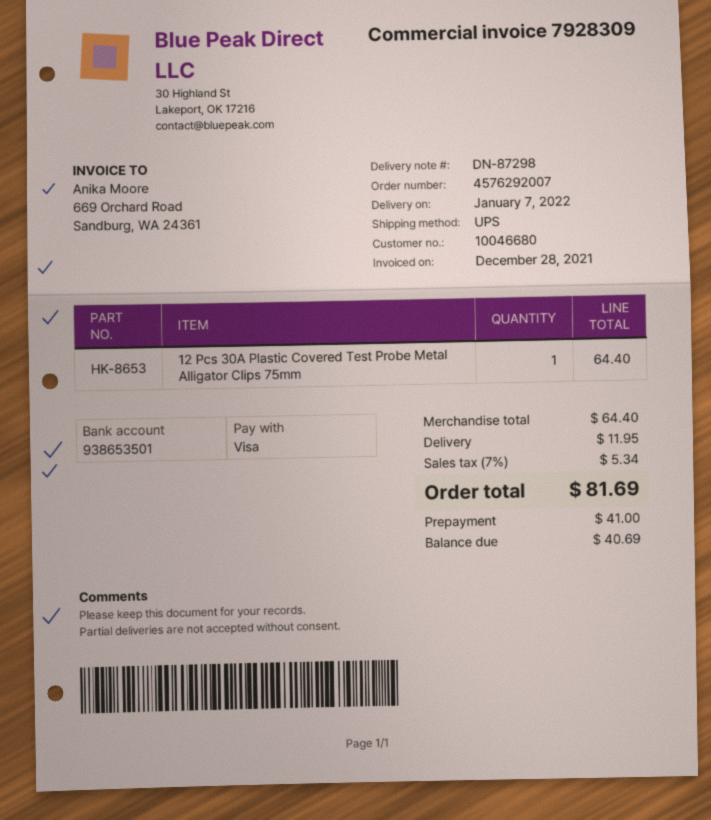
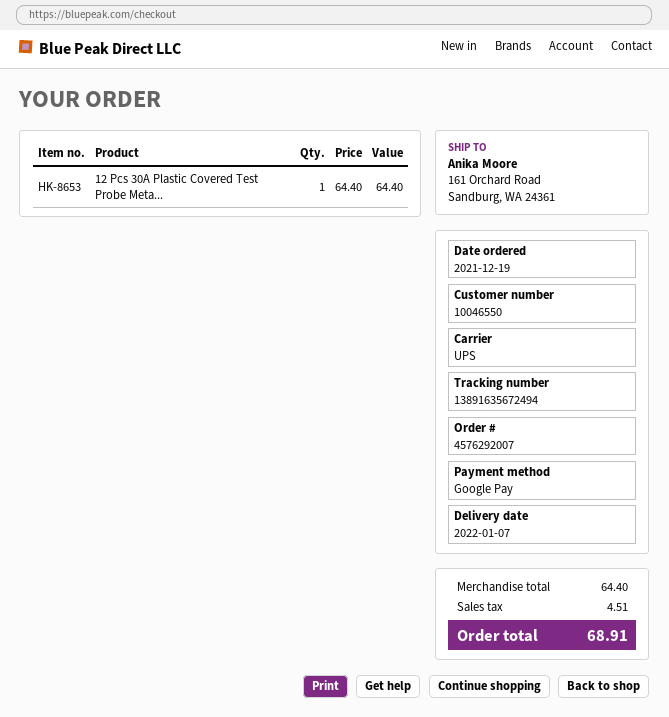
customer number: 10046680 -> 10046550
payment method: Visa -> Google Pay
shipping: 11.95 -> none
tax: 5.34 -> 4.51
total: 81.69 -> 68.91

